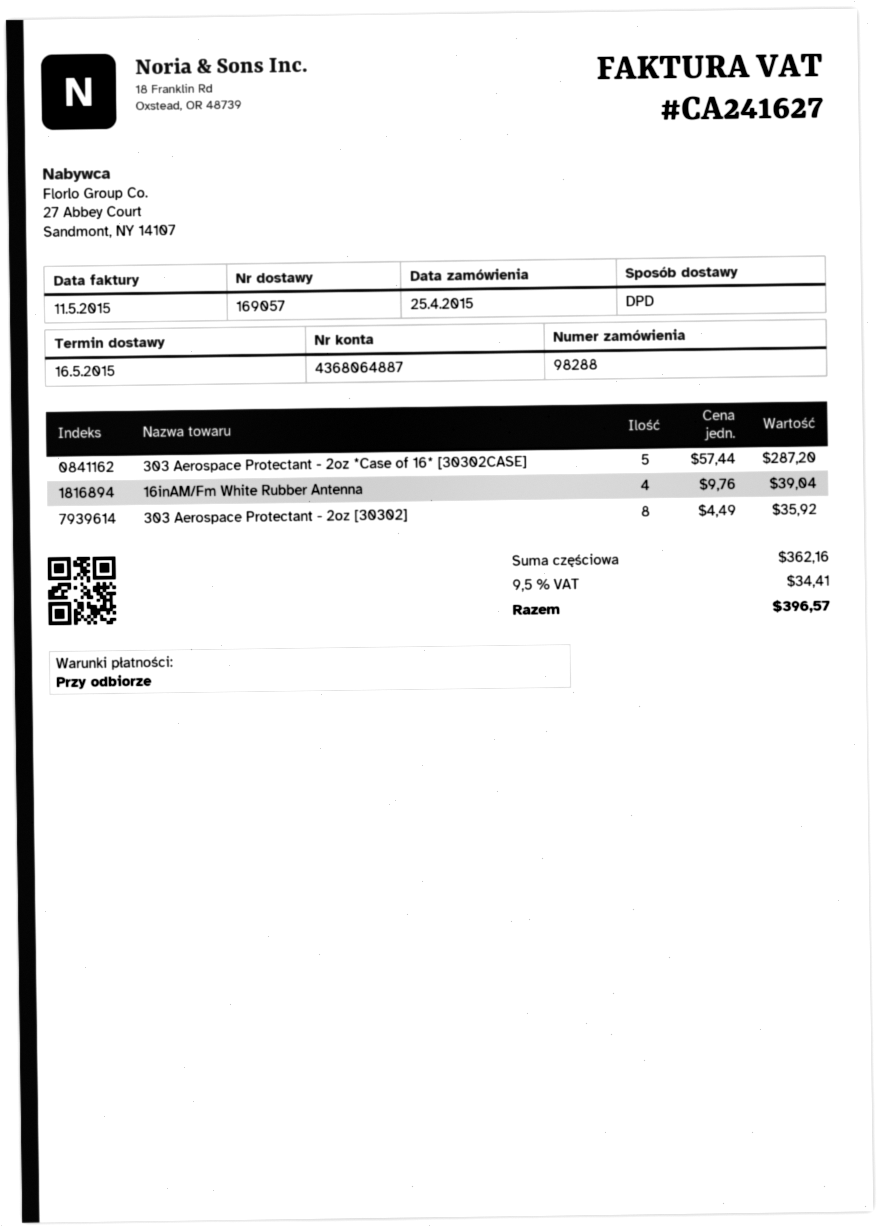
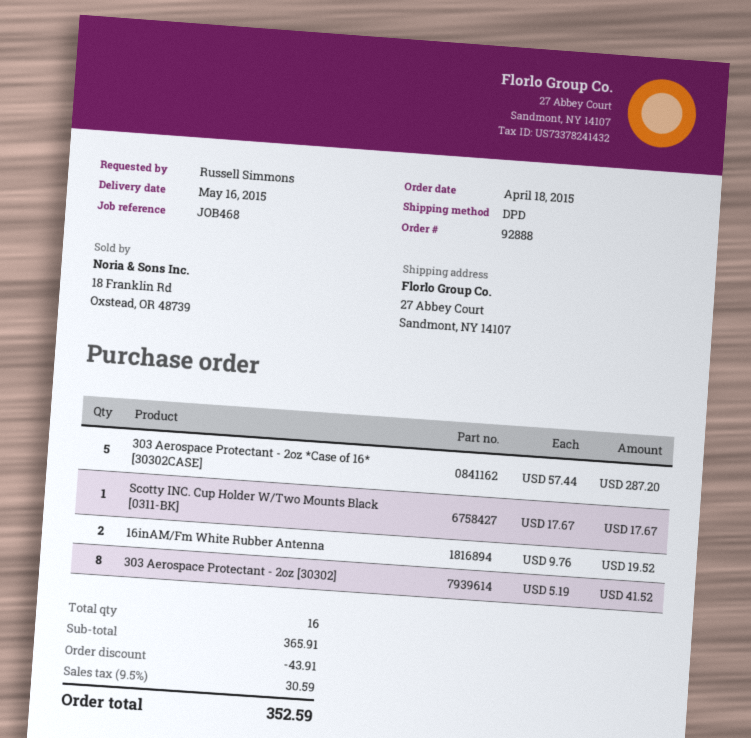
order number: 98288 -> 92888
order date: 2015-04-25 -> 2015-04-18
16inAM/Fm White Rubber Antenna: 4 x 9.76 = 39.04 -> 2 x 9.76 = 19.52
303 Aerospace Protectant - 2oz [30302]: 8 x 4.49 = 35.92 -> 8 x 5.19 = 41.52
Scotty INC. Cup Holder W/Two Mounts Black [0311-BK]: none -> 1 x 17.67 = 17.67
subtotal: 362.16 -> 365.91
discount: none -> 43.91
tax: 9.5% = 34.41 -> 9.5% = 30.59
total: 396.57 -> 352.59

